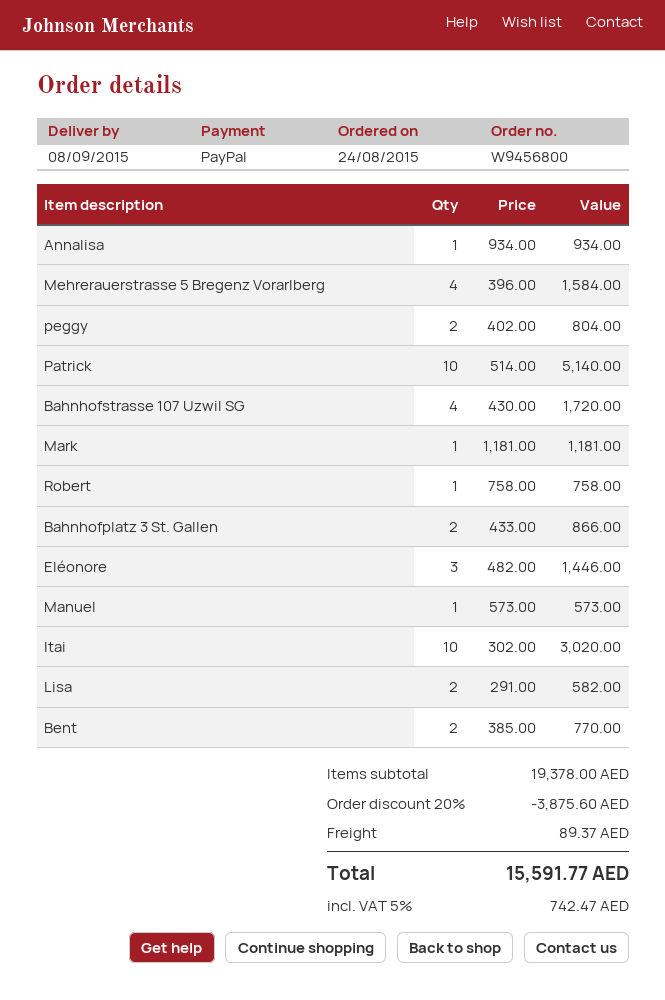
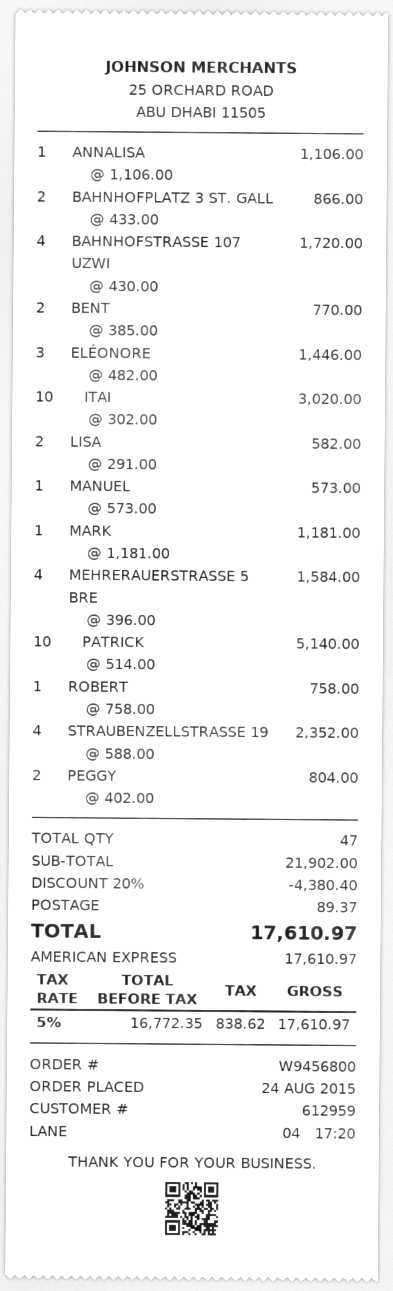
payment method: PayPal -> American Express
Annalisa: 1 x 934.00 = 934.00 -> 1 x 1106.00 = 1106.00
STRAUBENZELLSTRASSE 19: none -> 4 x 588.00 = 2352.00
subtotal: 19378.00 -> 21902.00
discount: 20% = 3875.60 -> 20% = 4380.40
tax: 5% = 742.47 -> 5% = 838.62
total: 15591.77 -> 17610.97

